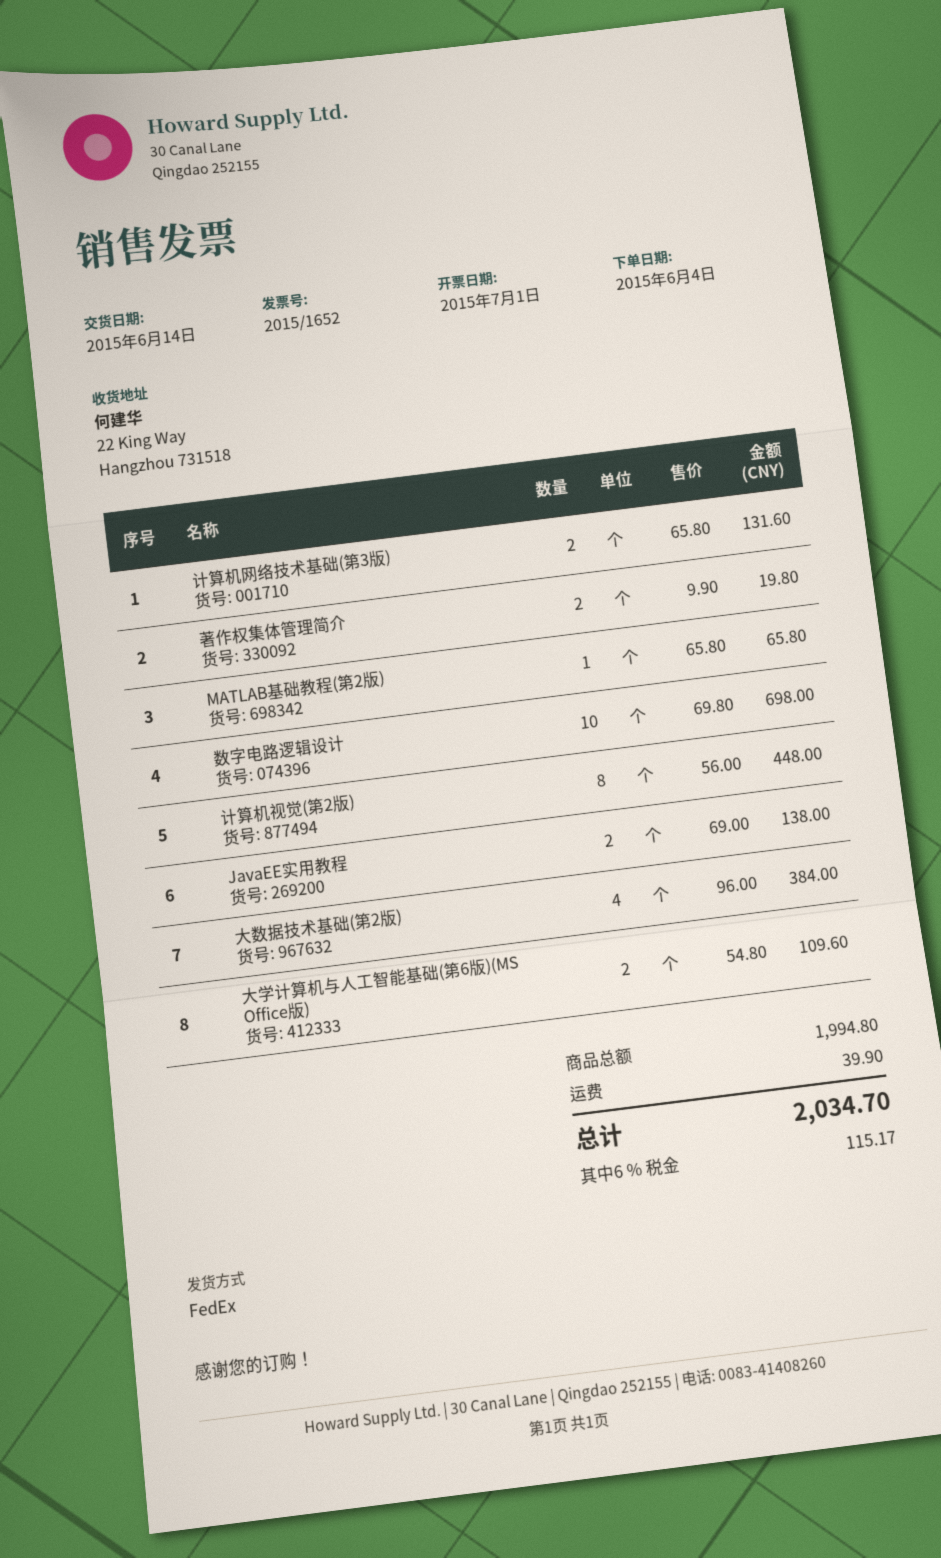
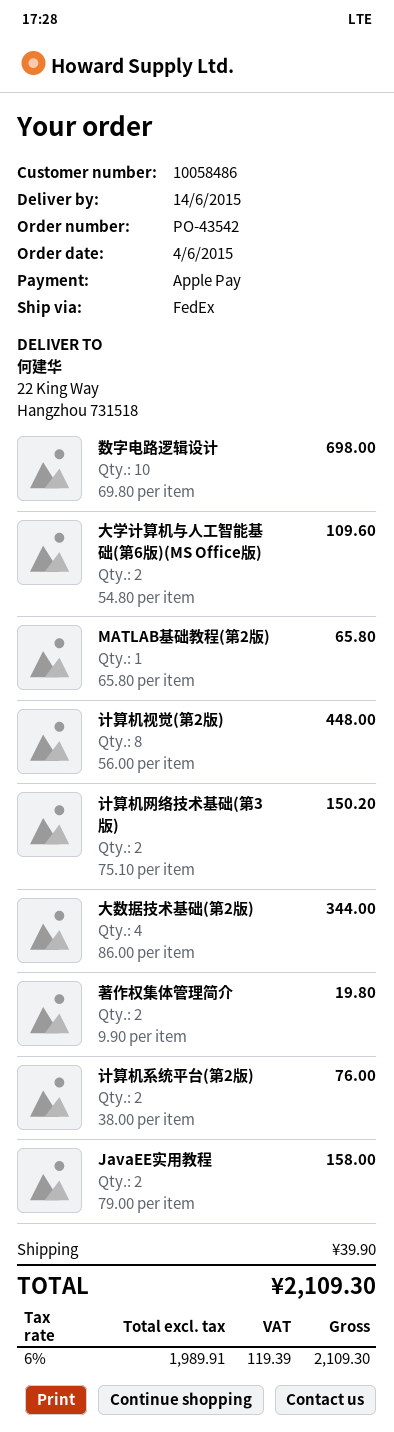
计算机网络技术基础(第3版): 2 x 65.80 = 131.60 -> 2 x 75.10 = 150.20
JavaEE实用教程: 2 x 69.00 = 138.00 -> 2 x 79.00 = 158.00
大数据技术基础(第2版): 4 x 96.00 = 384.00 -> 4 x 86.00 = 344.00
计算机系统平台(第2版): none -> 2 x 38.00 = 76.00
tax: 6% = 115.17 -> 6% = 119.39
total: 2034.70 -> 2109.30

